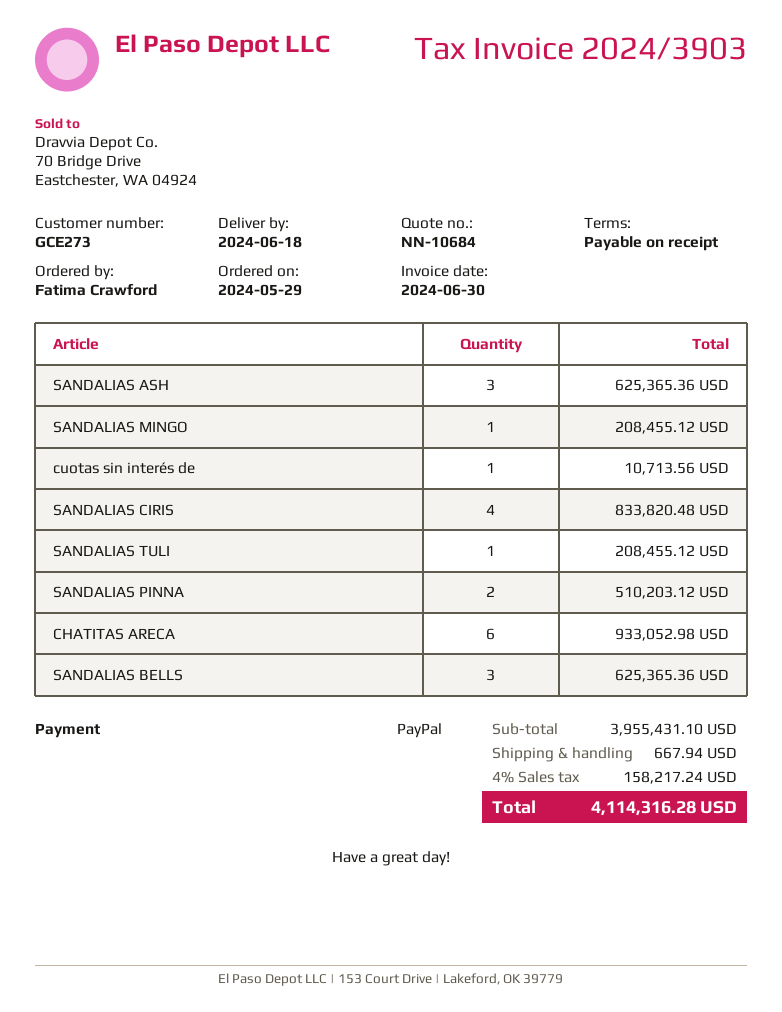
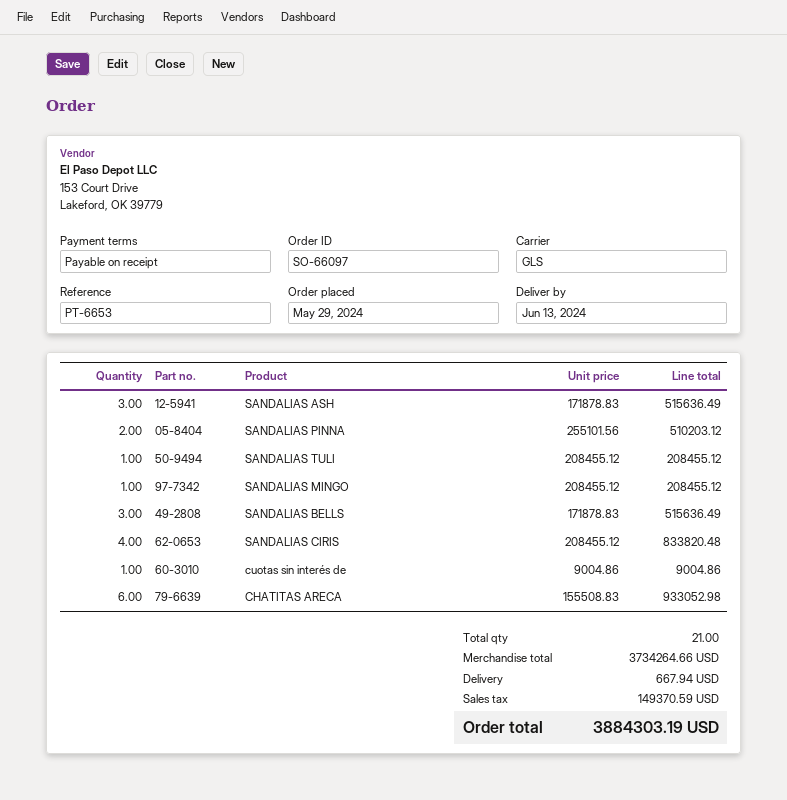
delivery date: 2024-06-18 -> 2024-06-13
SANDALIAS ASH: 3 for 625365.36 -> 3 for 515636.49
cuotas sin interés de: 1 for 10713.56 -> 1 for 9004.86
SANDALIAS BELLS: 3 for 625365.36 -> 3 for 515636.49
subtotal: 3955431.10 -> 3734264.66
tax: 158217.24 -> 149370.59
total: 4114316.28 -> 3884303.19

